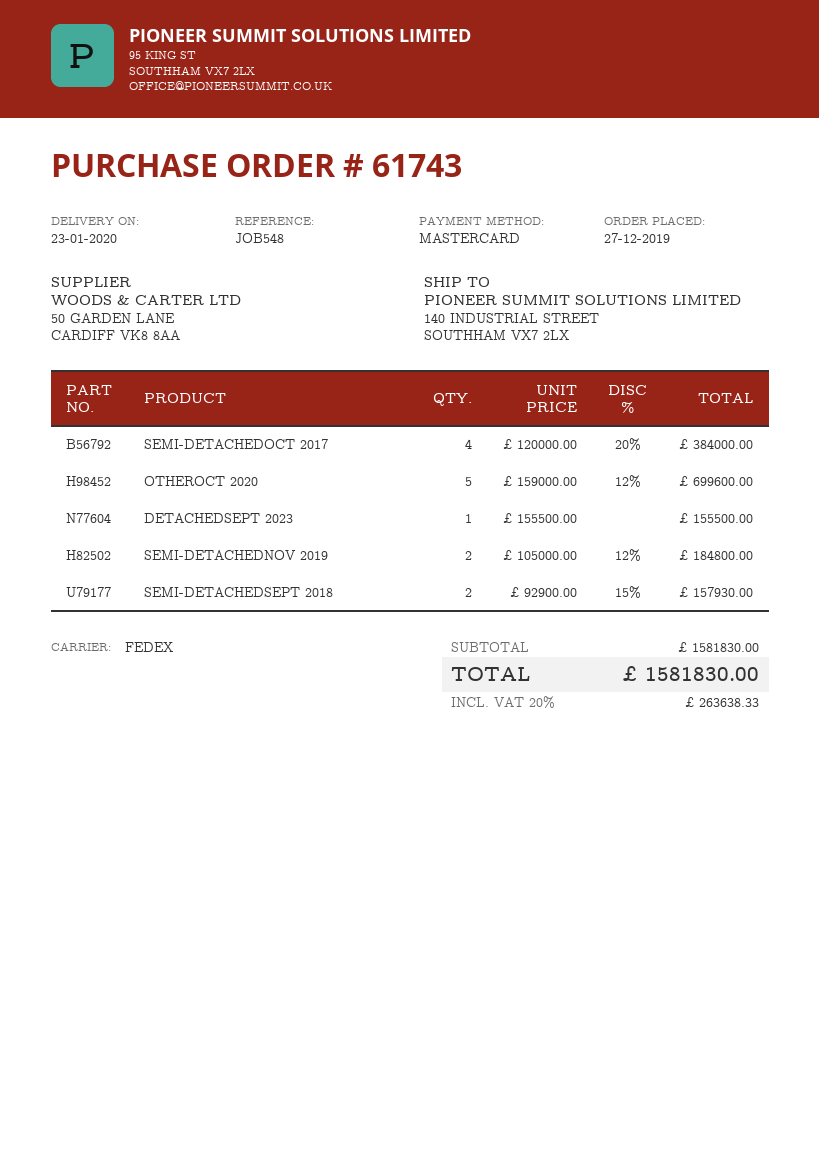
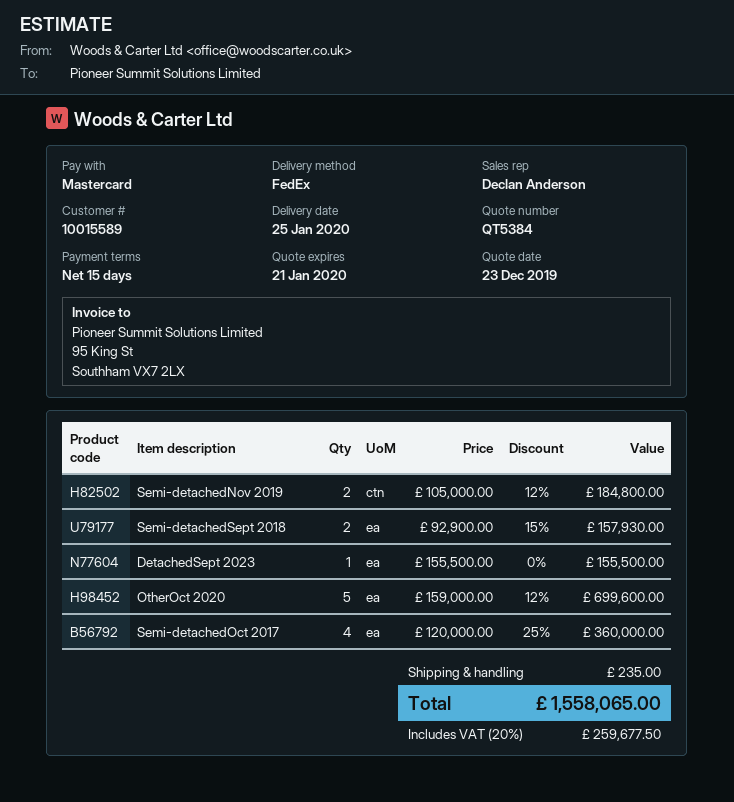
delivery date: 2020-01-23 -> 2020-01-25
SEMI-DETACHEDOCT 2017: 4 x 120000.00 - 20% = 384000.00 -> 4 x 120000.00 - 25% = 360000.00
shipping: none -> 235.00
tax: 20% = 263638.33 -> 20% = 259677.50
total: 1581830.00 -> 1558065.00

